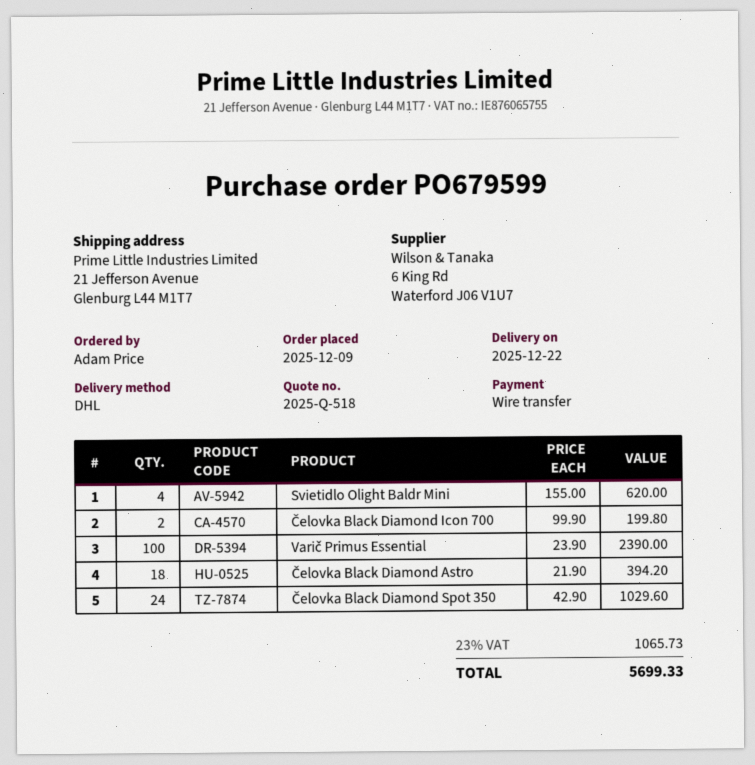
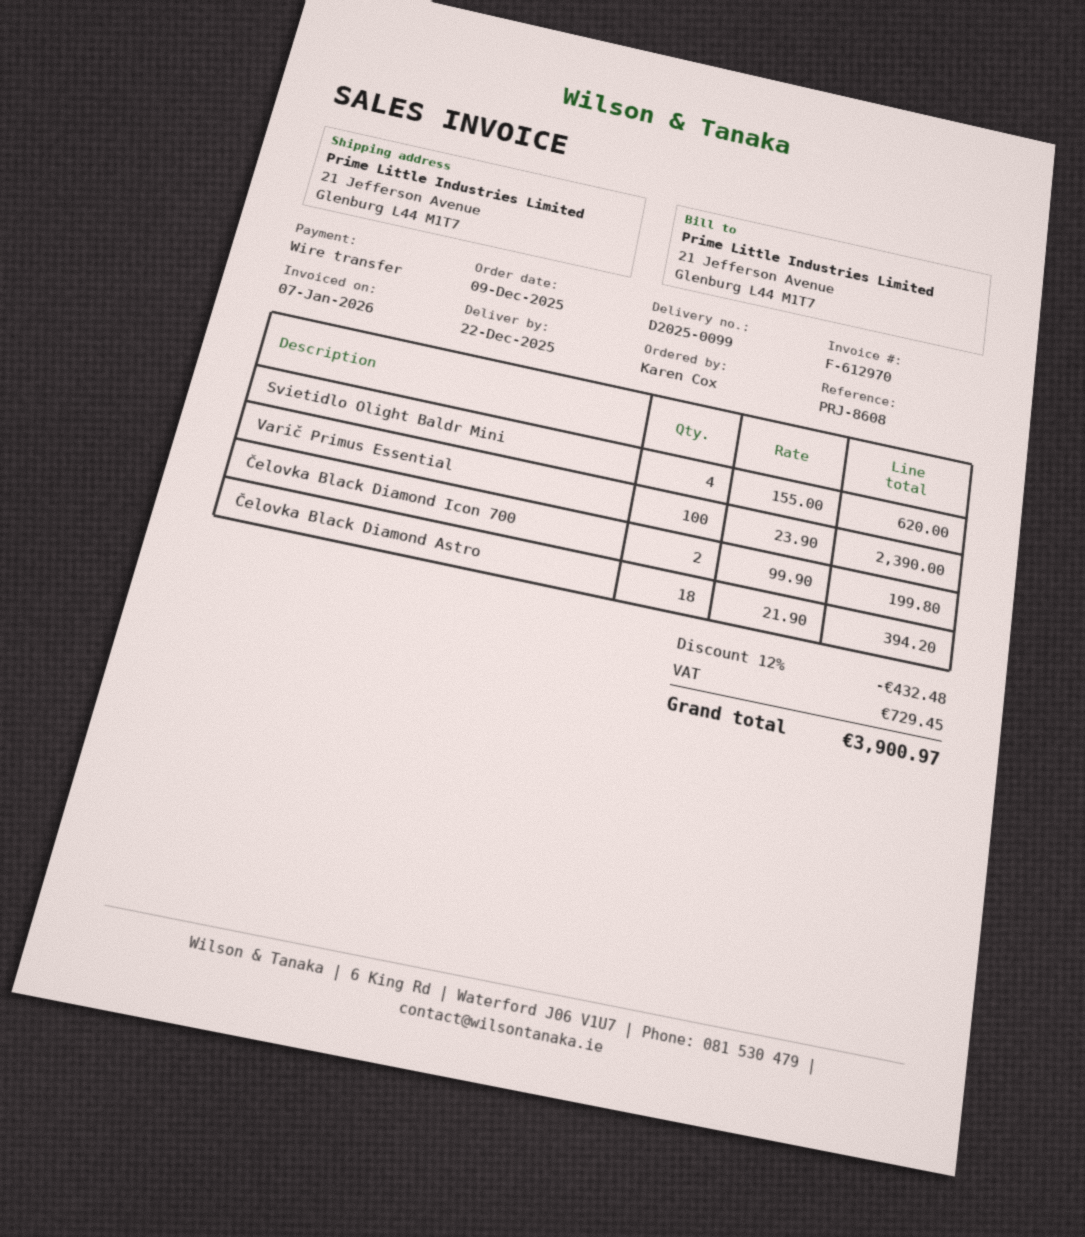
ordered by: Adam Price -> Karen Cox
Čelovka Black Diamond Spot 350: 24 x 42.90 = 1029.60 -> none
discount: none -> 12% = 432.48
tax: 1065.73 -> 729.45
total: 5699.33 -> 3900.97

